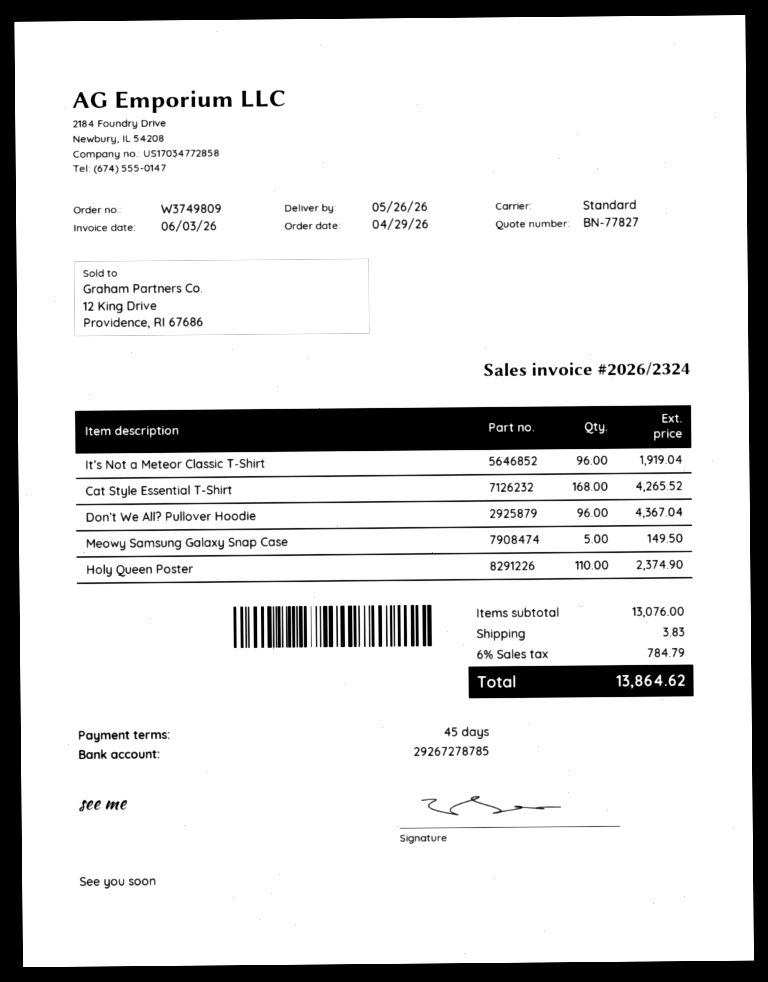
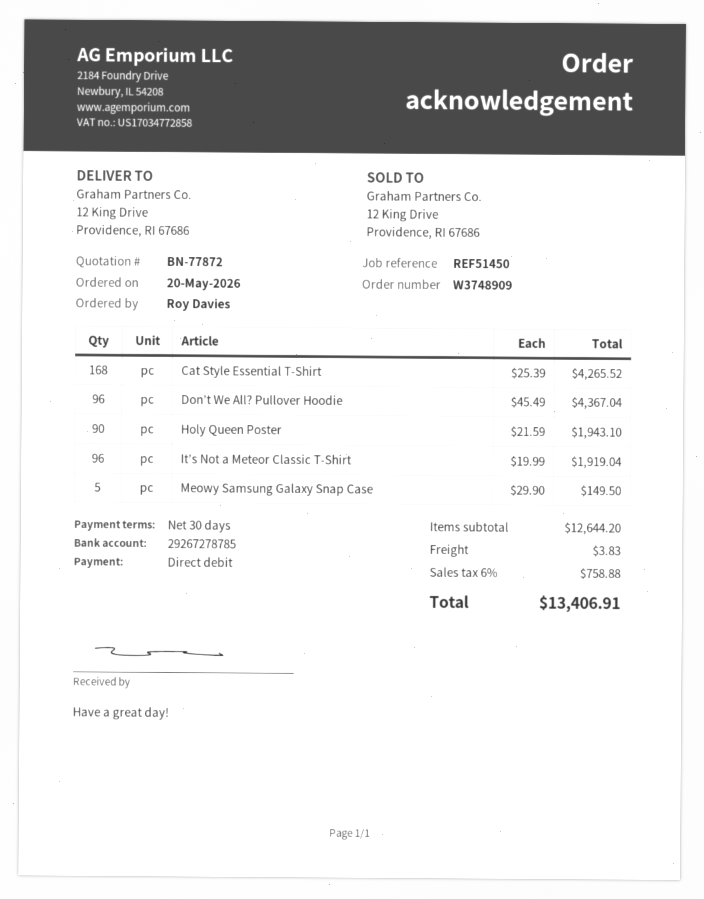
quote number: BN-77827 -> BN-77872
order number: W3749809 -> W3748909
order date: 2026-04-29 -> 2026-05-20
payment terms: 45 days -> 30 days
Holy Queen Poster: 110 for 2374.90 -> 90 for 1943.10
subtotal: 13076.00 -> 12644.20
tax: 6% = 784.79 -> 6% = 758.88
total: 13864.62 -> 13406.91

